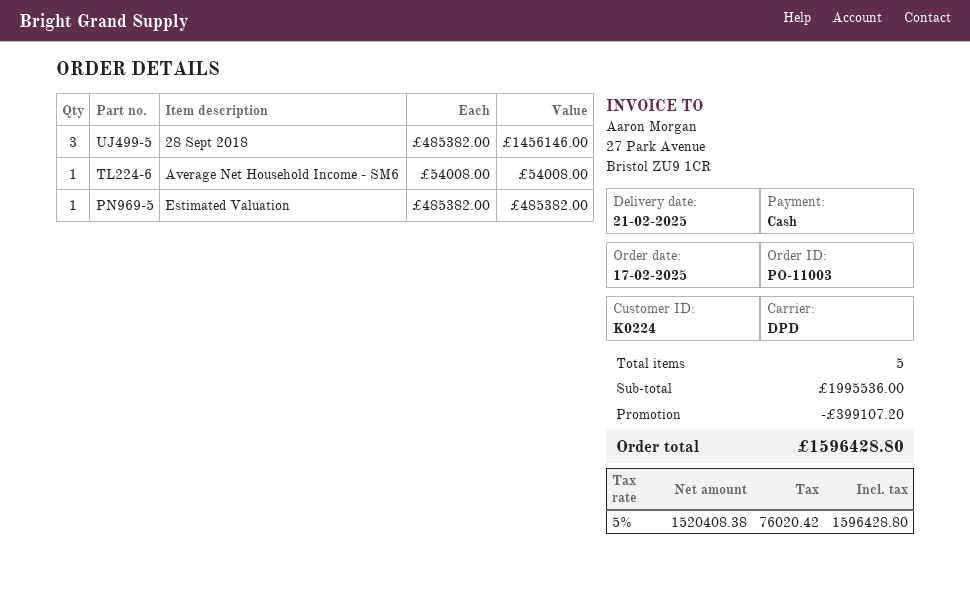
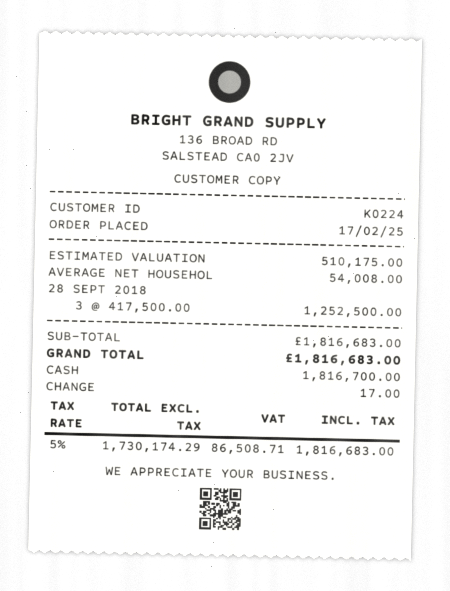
28 Sept 2018: 3 x 485382.00 = 1456146.00 -> 3 x 417500.00 = 1252500.00
Estimated Valuation: 1 x 485382.00 = 485382.00 -> 1 x 510175.00 = 510175.00
subtotal: 1995536.00 -> 1816683.00
discount: 399107.20 -> none
net: 1520408.38 -> 1730174.29
tax: 5% = 76020.42 -> 5% = 86508.71
total: 1596428.80 -> 1816683.00

